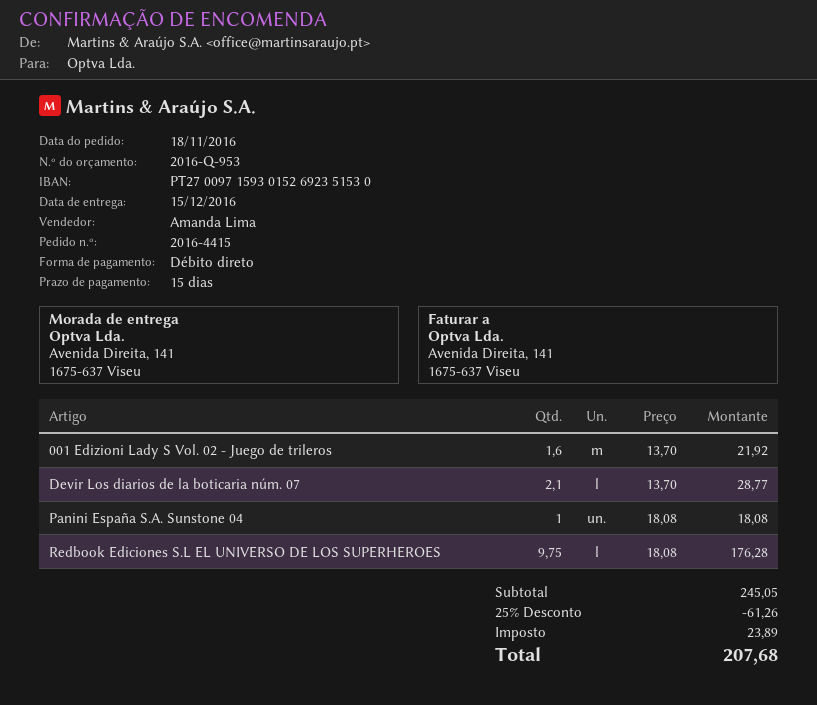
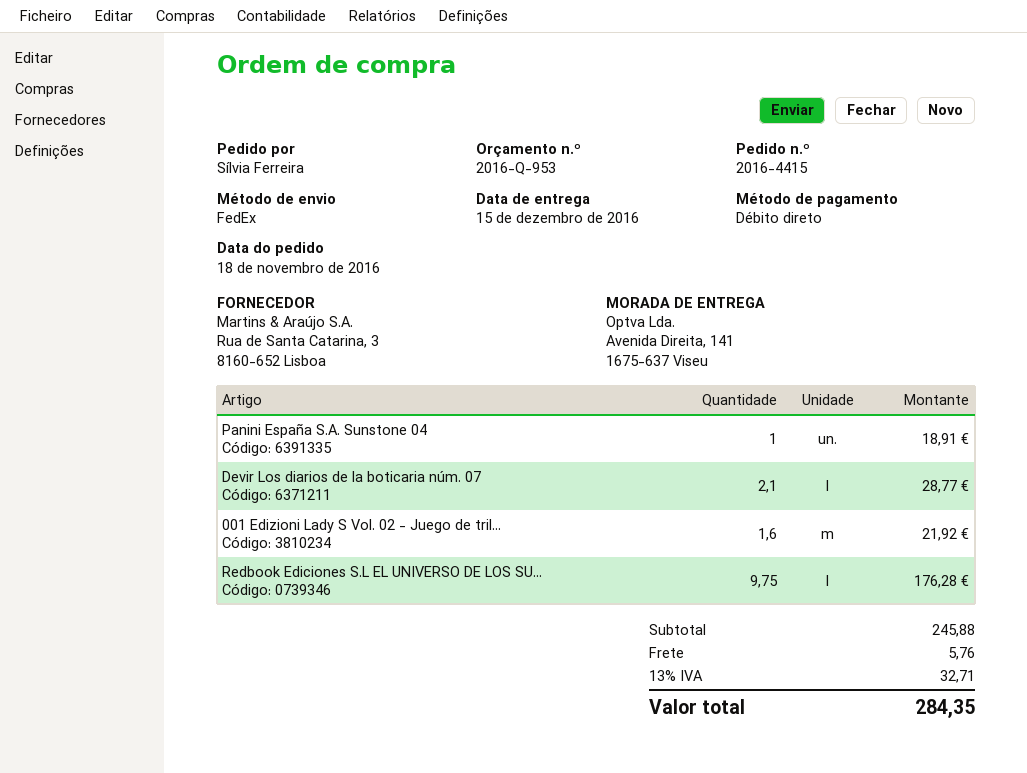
Panini España S.A. Sunstone 04: 1 for 18.08 -> 1 for 18.91
subtotal: 245.05 -> 245.88
discount: 25% = 61.26 -> none
shipping: none -> 5.76
tax: 23.89 -> 32.71
total: 207.68 -> 284.35

